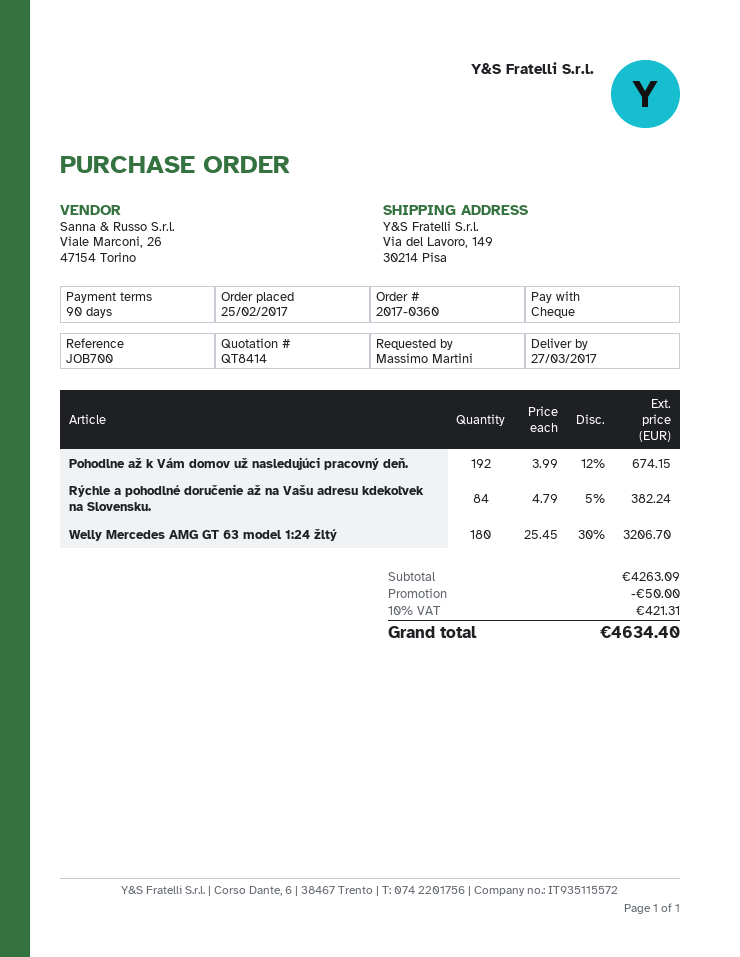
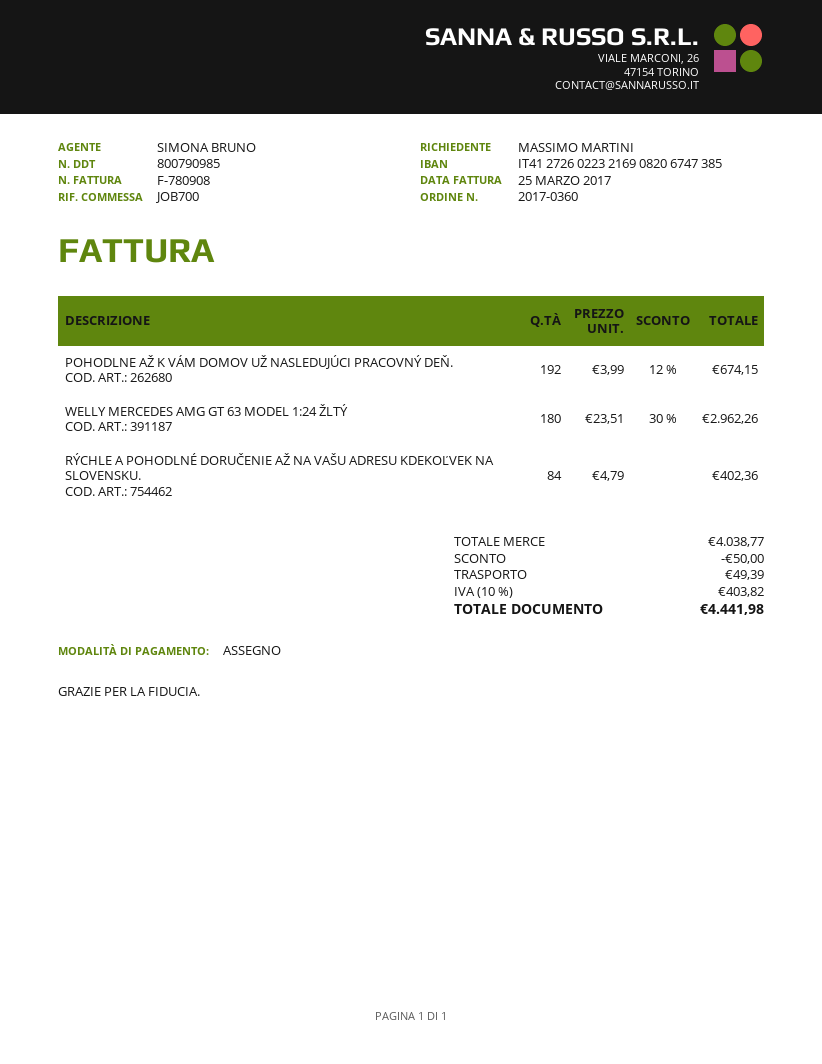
Rýchle a pohodlné doručenie až na Vašu adresu kdekoľvek na Slovensku.: 84 x 4.79 - 5% = 382.24 -> 84 x 4.79 = 402.36
Welly Mercedes AMG GT 63 model 1:24 žltý: 180 x 25.45 - 30% = 3206.70 -> 180 x 23.51 - 30% = 2962.26
subtotal: 4263.09 -> 4038.77
shipping: none -> 49.39
tax: 10% = 421.31 -> 10% = 403.82
total: 4634.40 -> 4441.98

